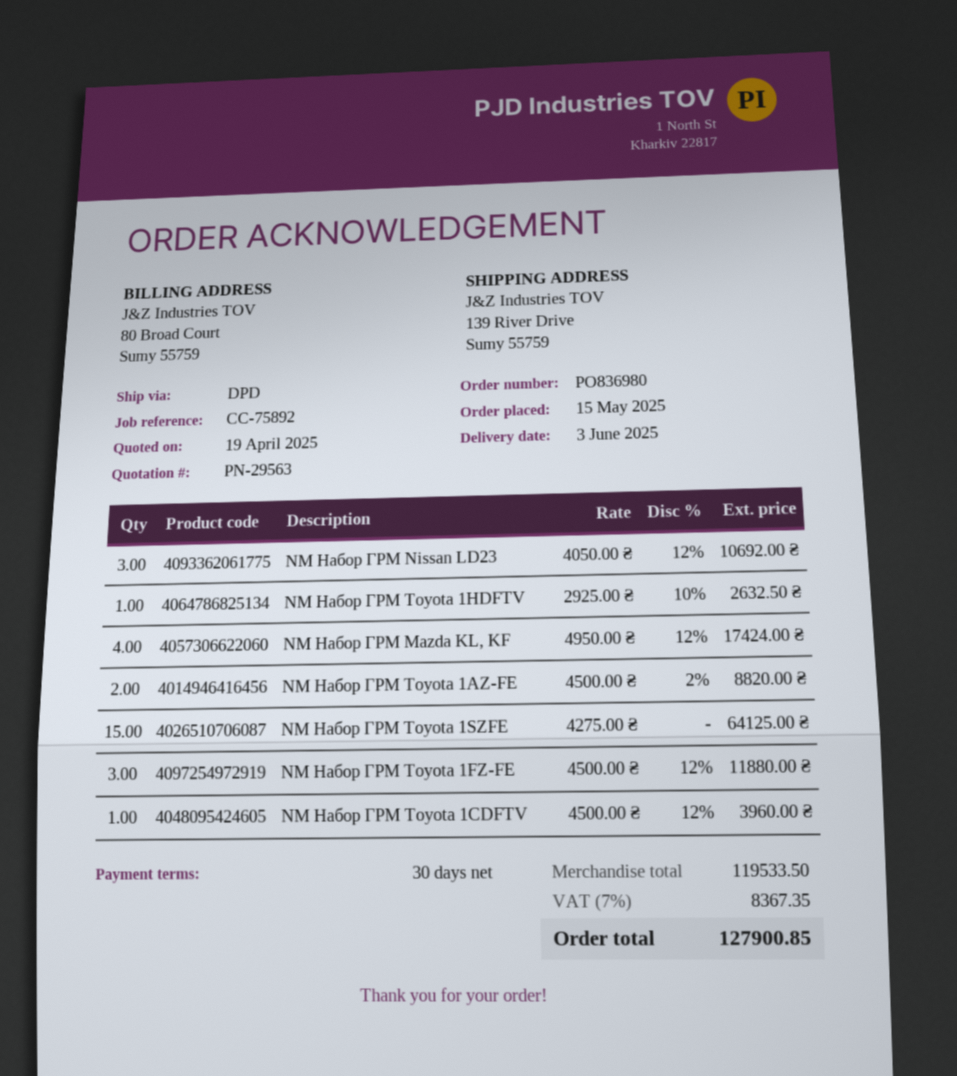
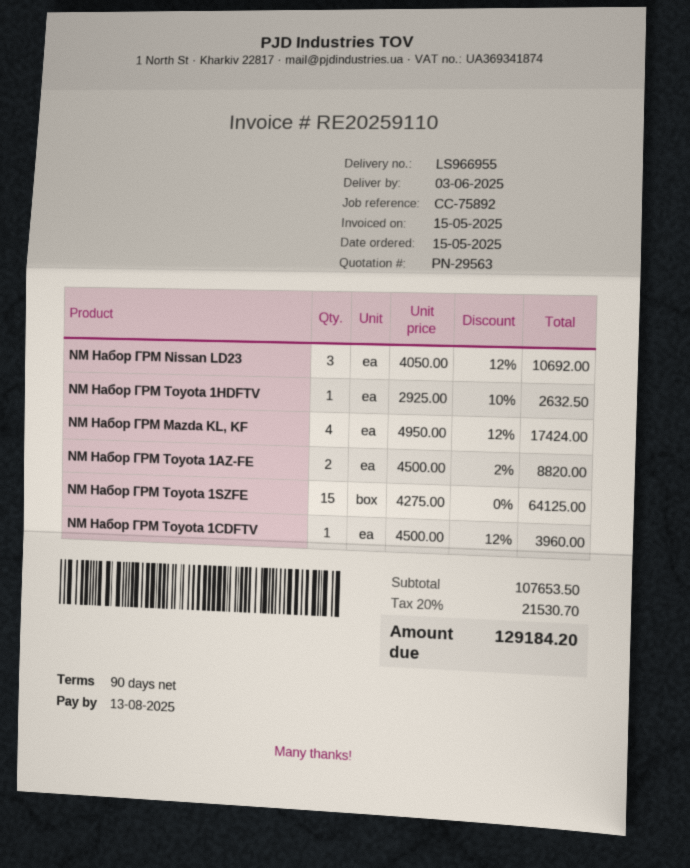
payment terms: 30 days -> 90 days
NM Набор ГРМ Toyota 1FZ-FE: 3 x 4500.00 - 12% = 11880.00 -> none
subtotal: 119533.50 -> 107653.50
tax: 7% = 8367.35 -> 20% = 21530.70
total: 127900.85 -> 129184.20

